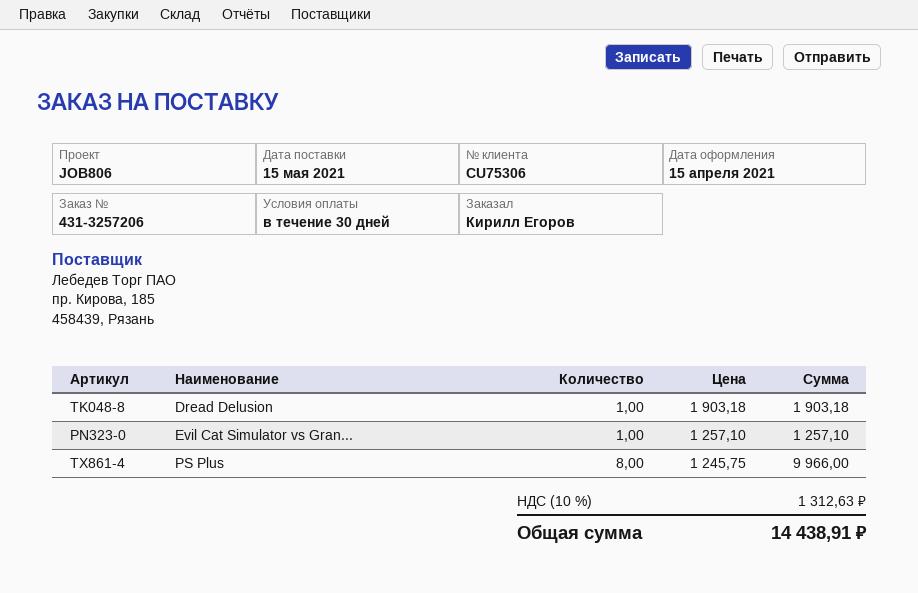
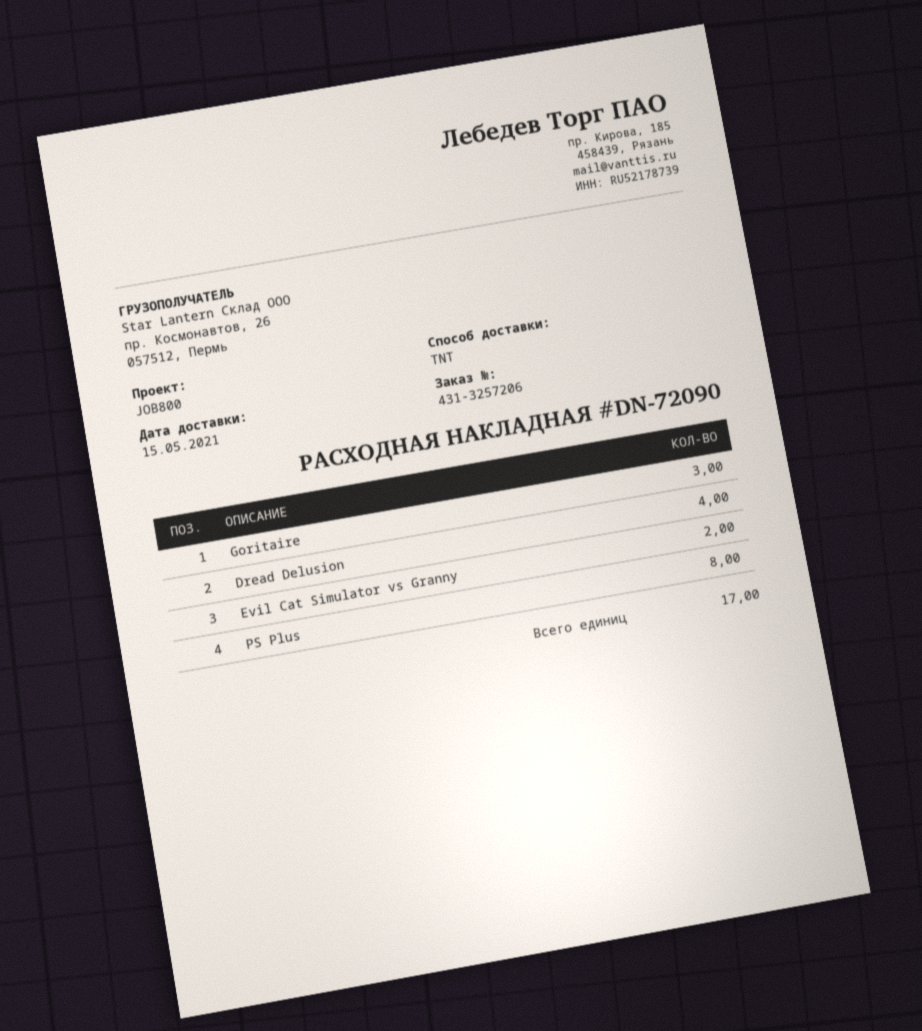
reference: JOB806 -> JOB800
Dread Delusion: 1 -> 4
Evil Cat Simulator vs Gran...: 1 -> 2
Goritaire: none -> 3

